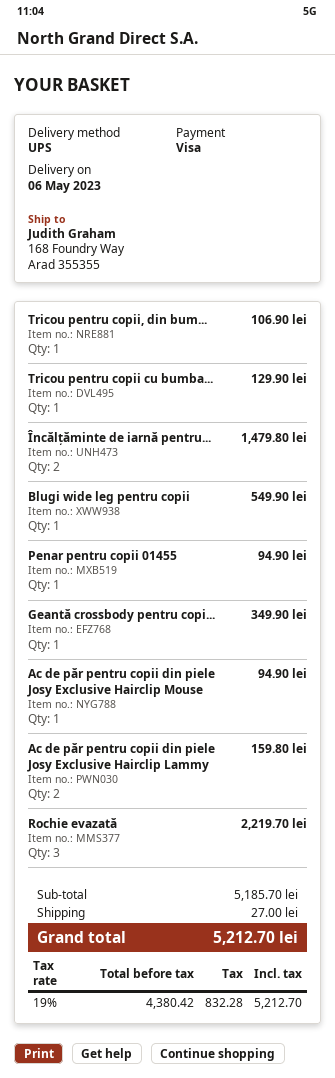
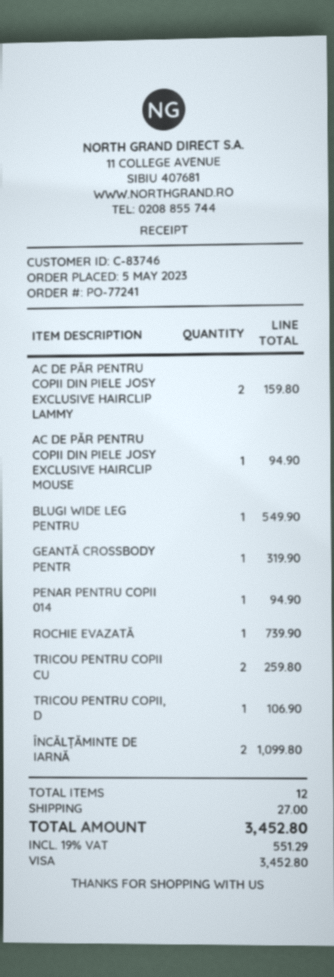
Tricou pentru copii cu bumba...: 1 for 129.90 -> 2 for 259.80
Încălțăminte de iarnă pentru...: 2 for 1479.80 -> 2 for 1099.80
Geantă crossbody pentru copi...: 1 for 349.90 -> 1 for 319.90
Rochie evazată: 3 for 2219.70 -> 1 for 739.90
tax: 19% = 832.28 -> 19% = 551.29
total: 5212.70 -> 3452.80

